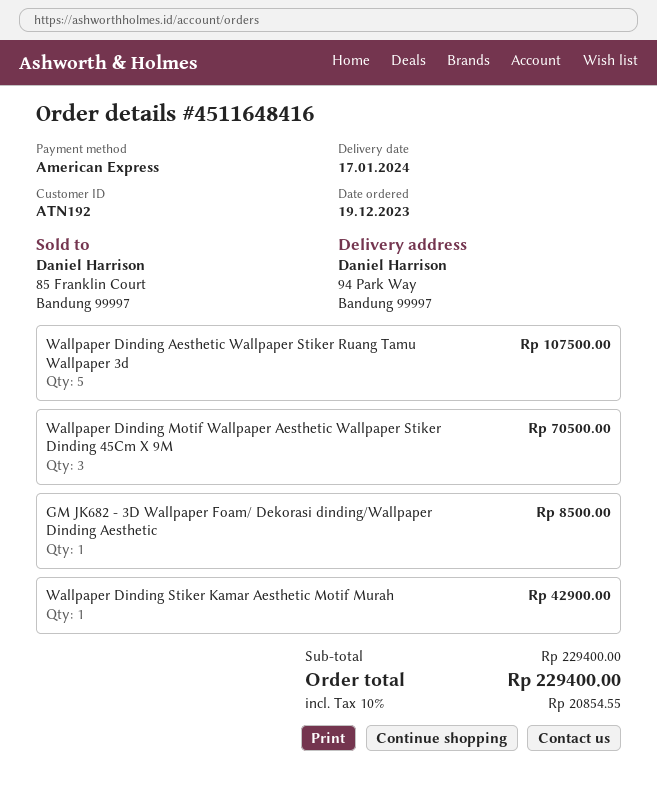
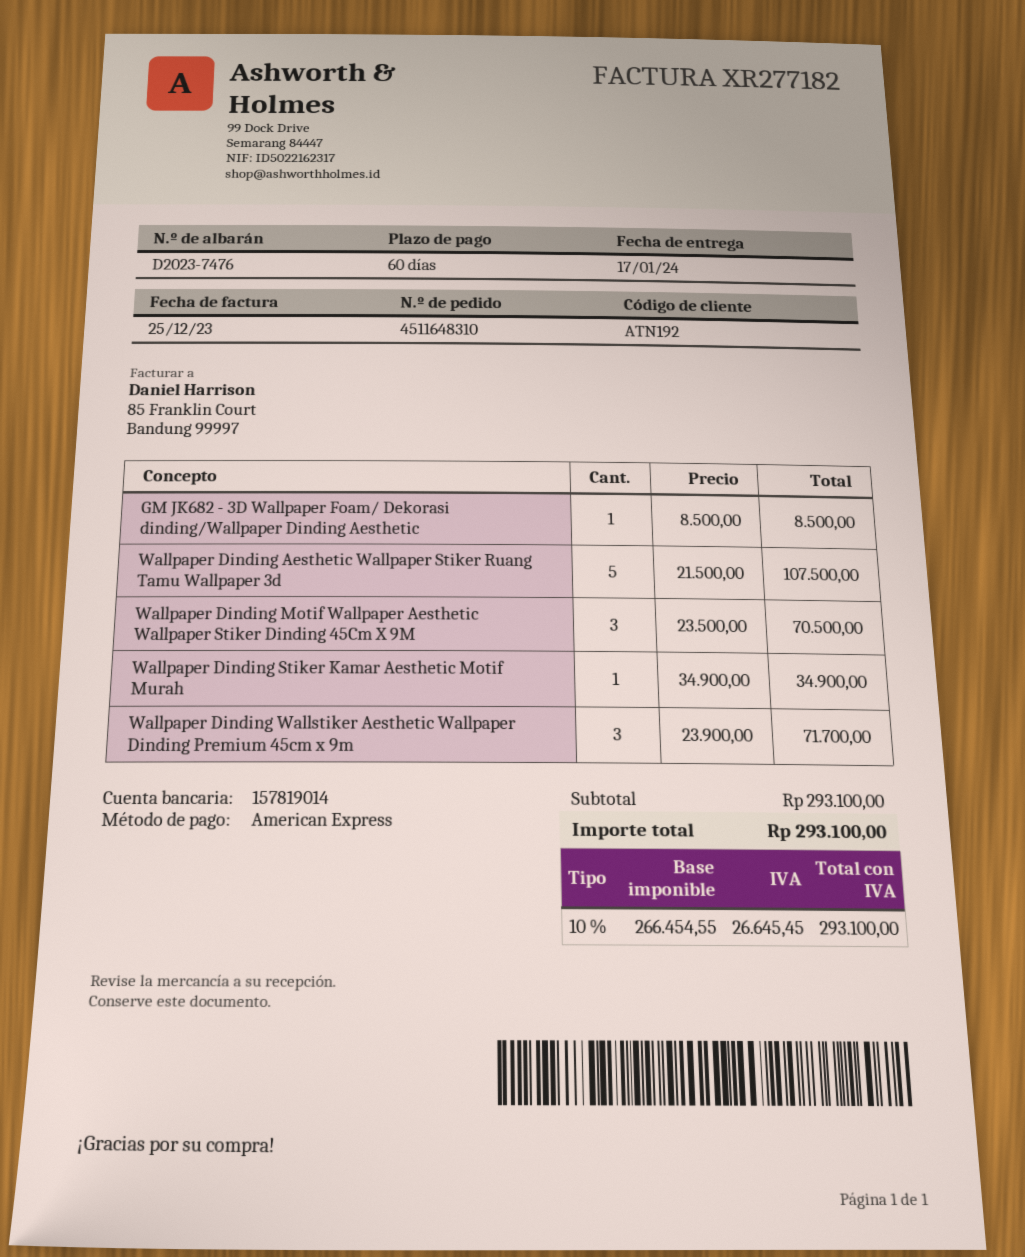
order number: 4511648416 -> 4511648310
Wallpaper Dinding Stiker Kamar Aesthetic Motif Murah: 1 for 42900.00 -> 1 for 34900.00
Wallpaper Dinding Wallstiker Aesthetic Wallpaper Dinding Premium 45cm x 9m: none -> 3 for 71700.00
subtotal: 229400.00 -> 293100.00
tax: 10% = 20854.55 -> 10% = 26645.45
total: 229400.00 -> 293100.00

